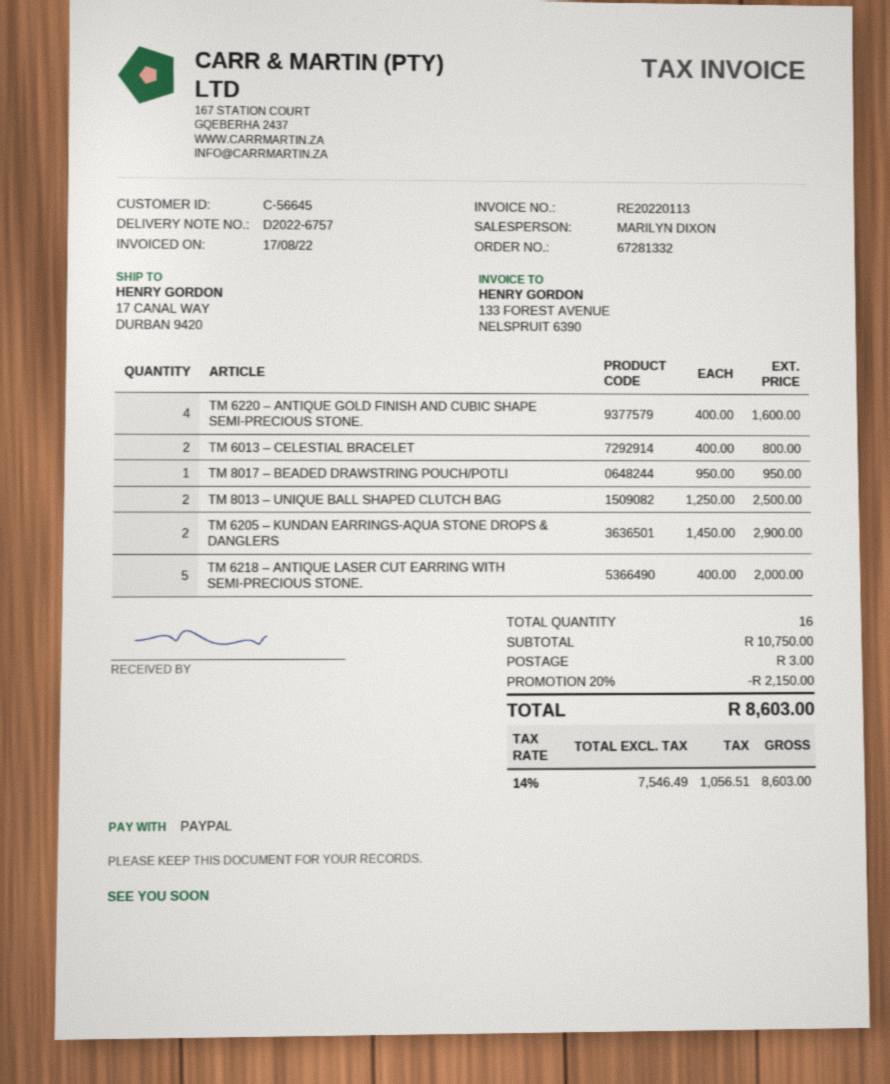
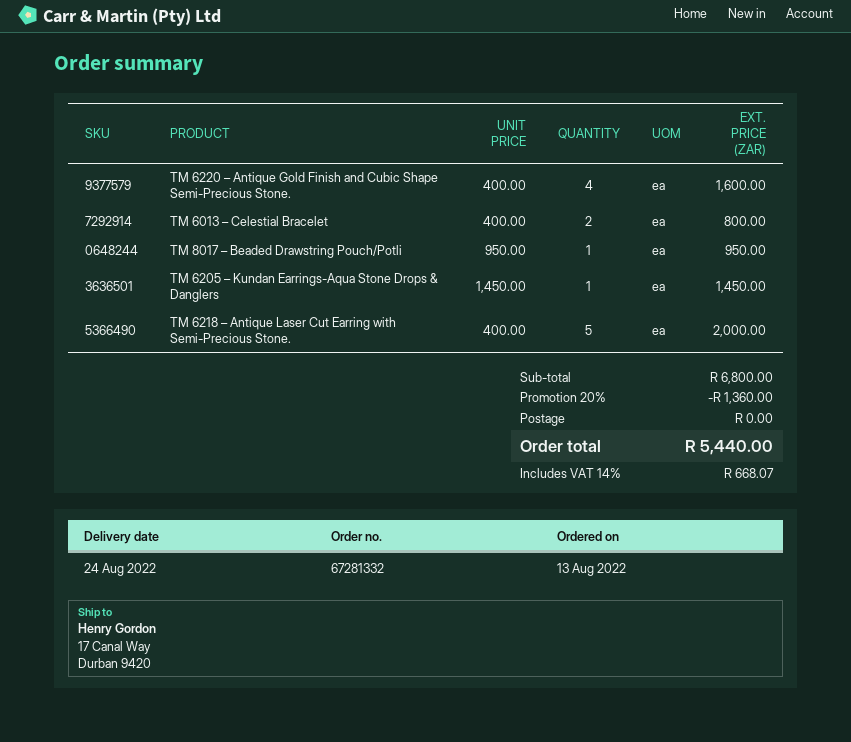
TM 8013 – UNIQUE BALL SHAPED CLUTCH BAG: 2 x 1250.00 = 2500.00 -> none
TM 6205 – KUNDAN EARRINGS-AQUA STONE DROPS & DANGLERS: 2 x 1450.00 = 2900.00 -> 1 x 1450.00 = 1450.00
subtotal: 10750.00 -> 6800.00
discount: 20% = 2150.00 -> 20% = 1360.00
shipping: 3.00 -> 0.00
tax: 14% = 1056.51 -> 14% = 668.07
total: 8603.00 -> 5440.00

